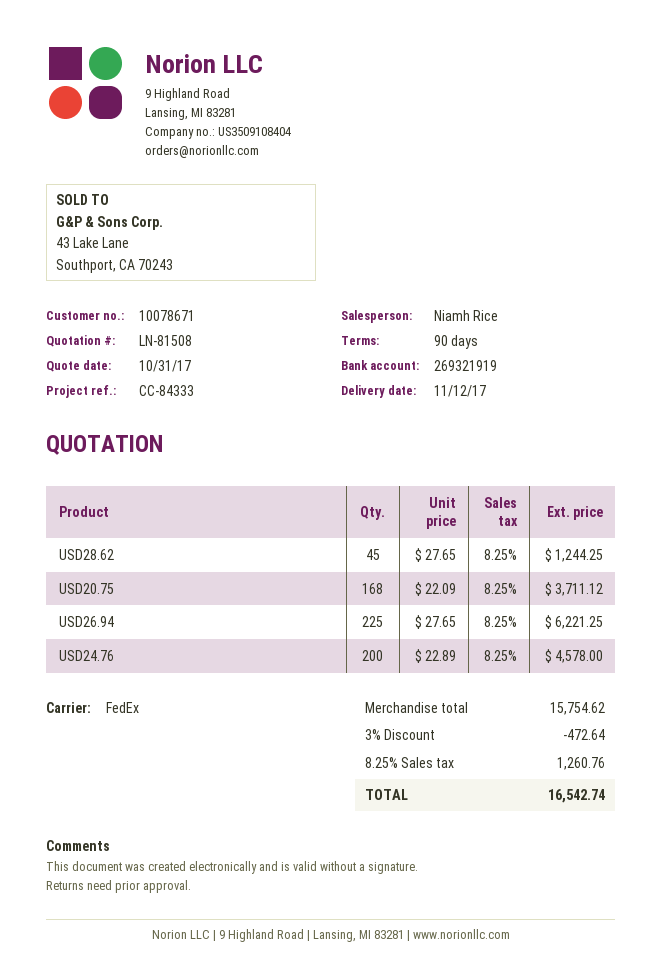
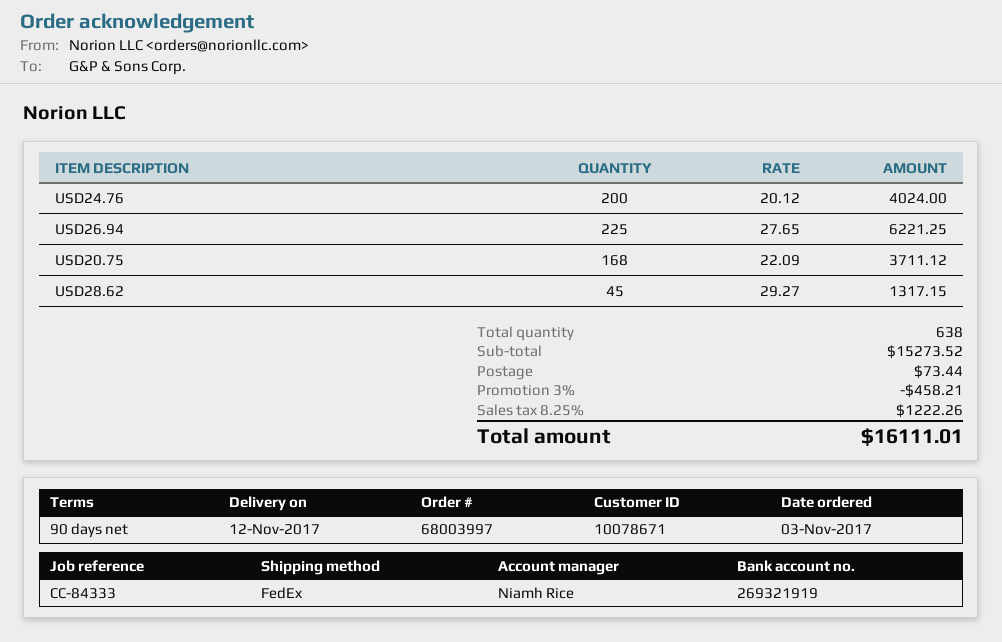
USD28.62: 45 x 27.65 = 1244.25 -> 45 x 29.27 = 1317.15
USD24.76: 200 x 22.89 = 4578.00 -> 200 x 20.12 = 4024.00
subtotal: 15754.62 -> 15273.52
discount: 3% = 472.64 -> 3% = 458.21
shipping: none -> 73.44
tax: 8.25% = 1260.76 -> 8.25% = 1222.26
total: 16542.74 -> 16111.01

